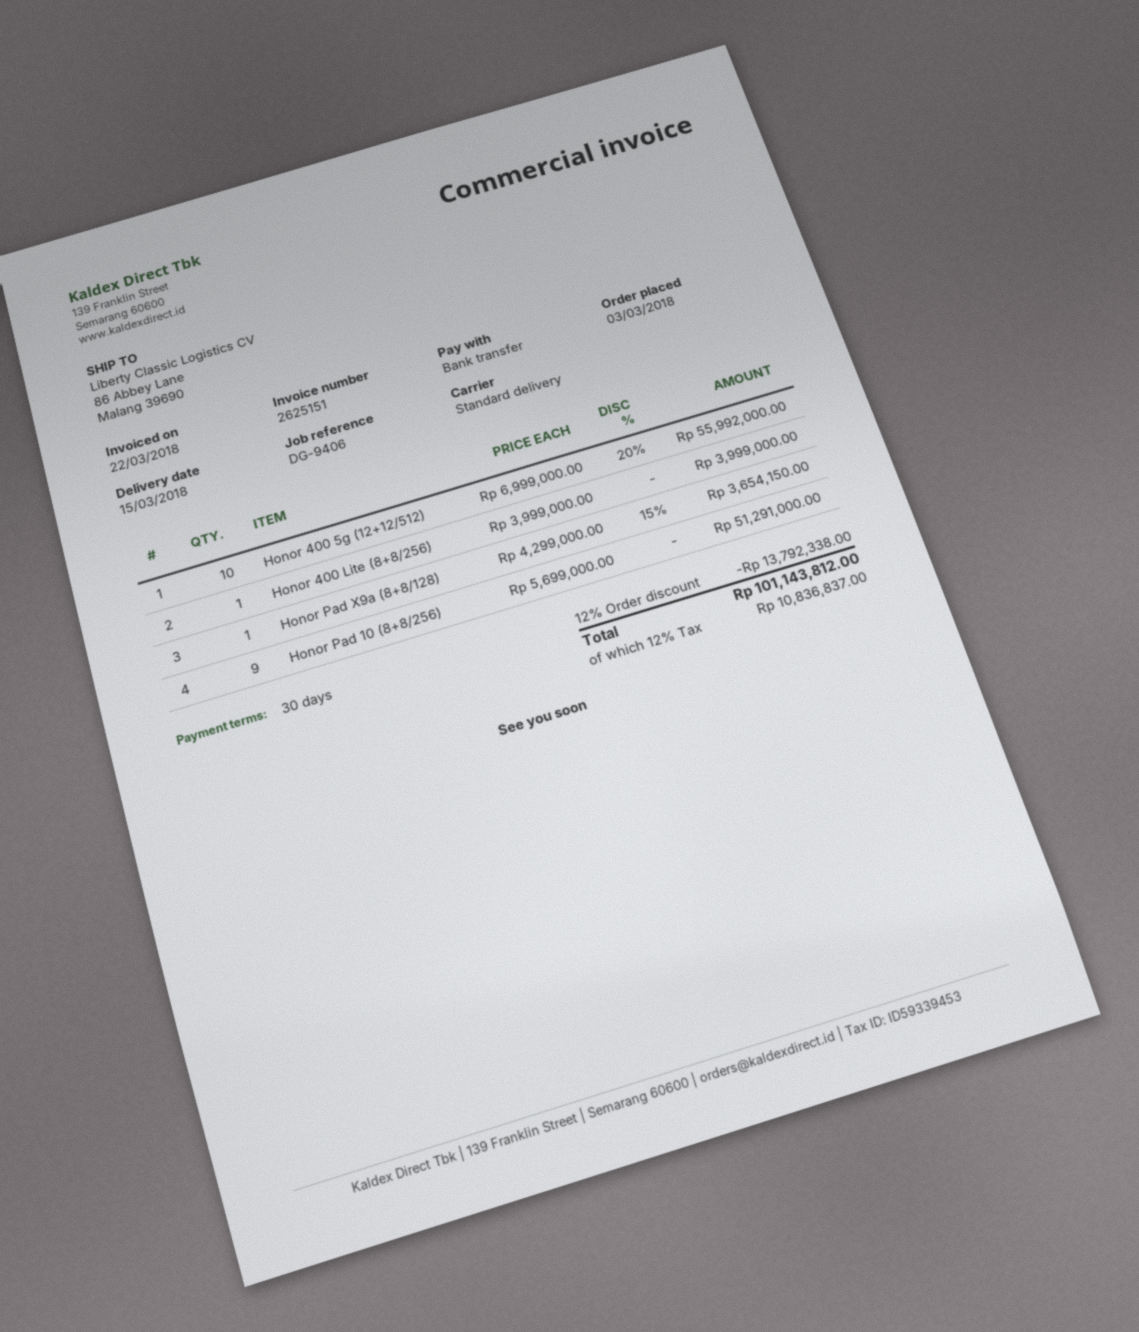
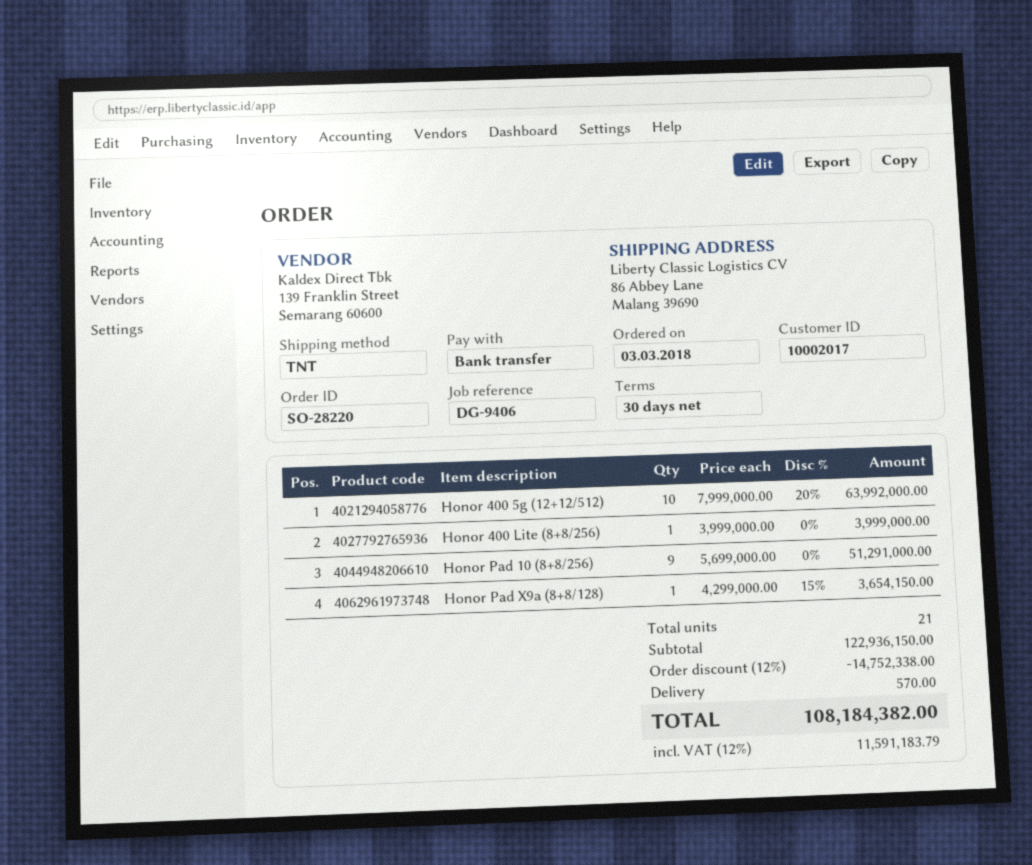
shipping method: standard -> TNT
Honor 400 5g (12+12/512): 10 x 6999000.00 - 20% = 55992000.00 -> 10 x 7999000.00 - 20% = 63992000.00
discount: 12% = 13792338.00 -> 12% = 14752338.00
shipping: none -> 570.00
tax: 12% = 10836837.00 -> 12% = 11591183.79
total: 101143812.00 -> 108184382.00

